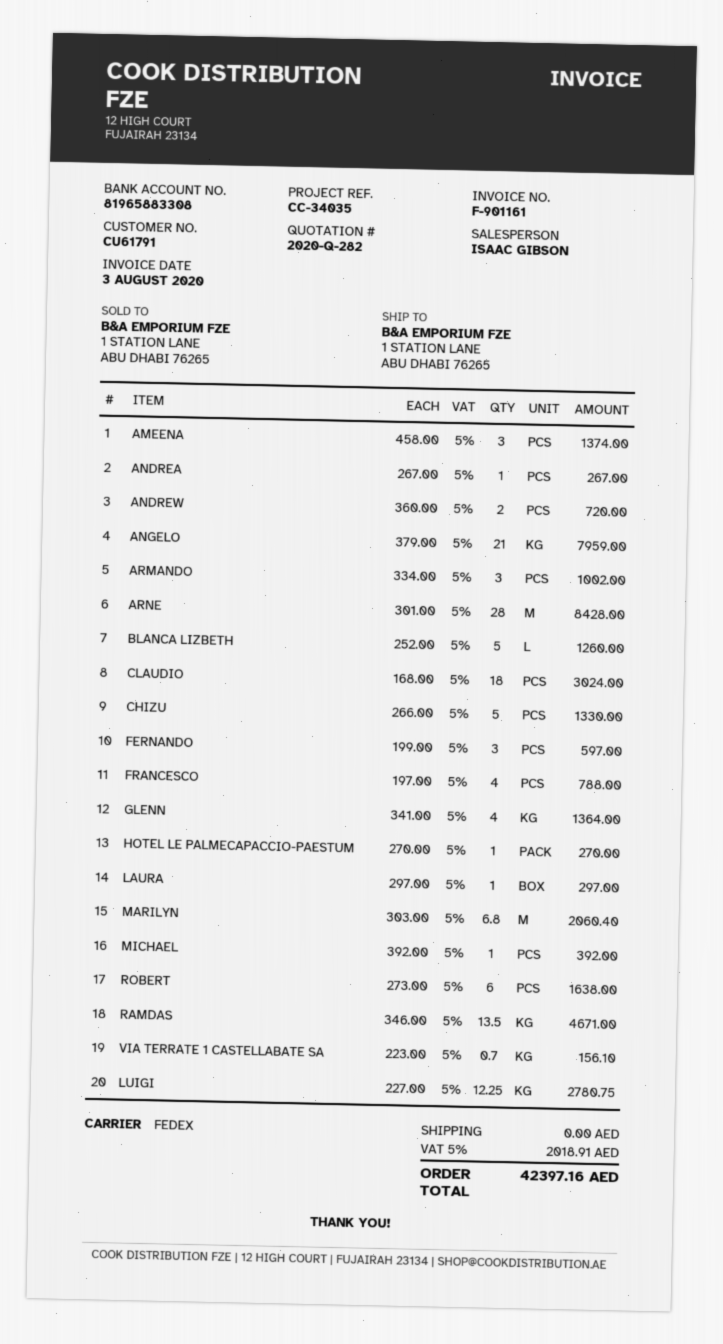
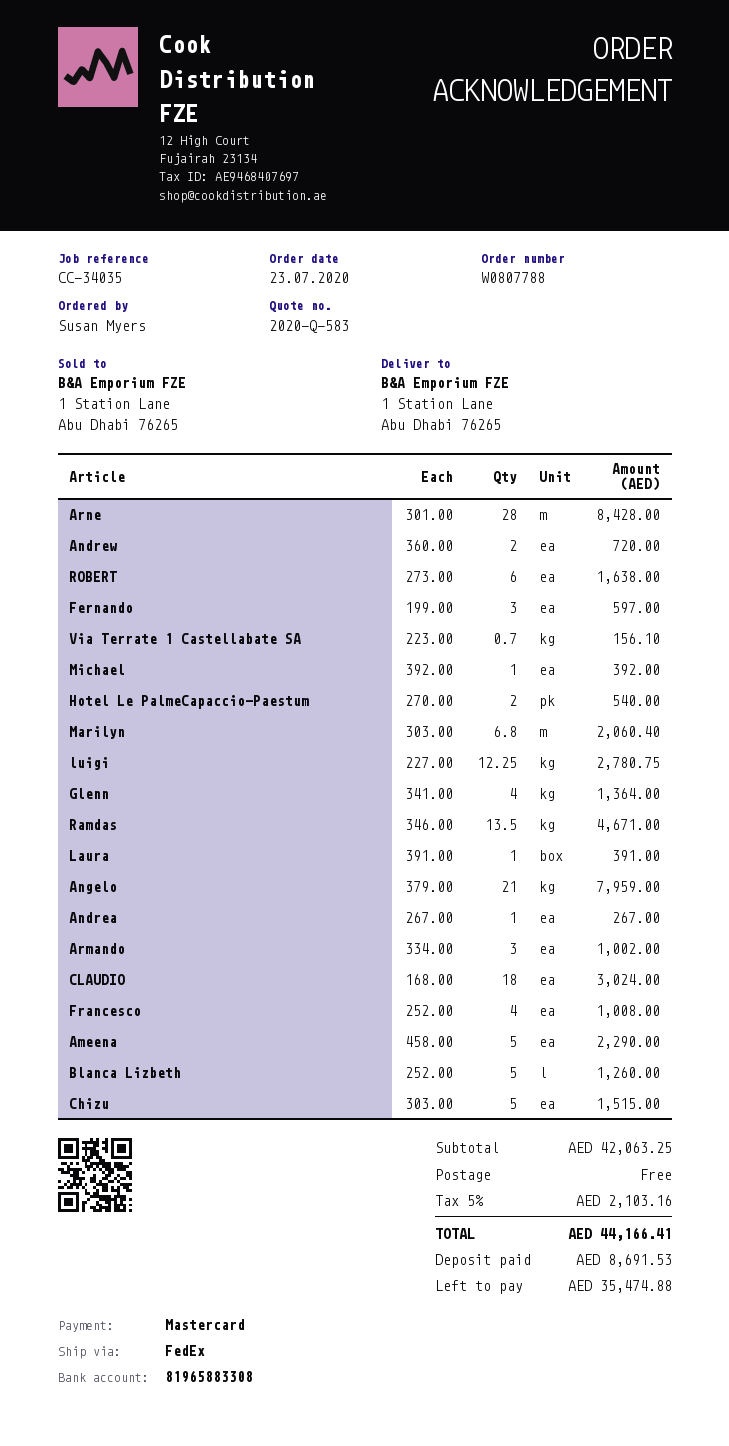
quote number: 2020-Q-282 -> 2020-Q-583
AMEENA: 3 x 458.00 = 1374.00 -> 5 x 458.00 = 2290.00
CHIZU: 5 x 266.00 = 1330.00 -> 5 x 303.00 = 1515.00
FRANCESCO: 4 x 197.00 = 788.00 -> 4 x 252.00 = 1008.00
HOTEL LE PALMECAPACCIO-PAESTUM: 1 x 270.00 = 270.00 -> 2 x 270.00 = 540.00
LAURA: 1 x 297.00 = 297.00 -> 1 x 391.00 = 391.00
tax: 5% = 2018.91 -> 5% = 2103.16
total: 42397.16 -> 44166.41

